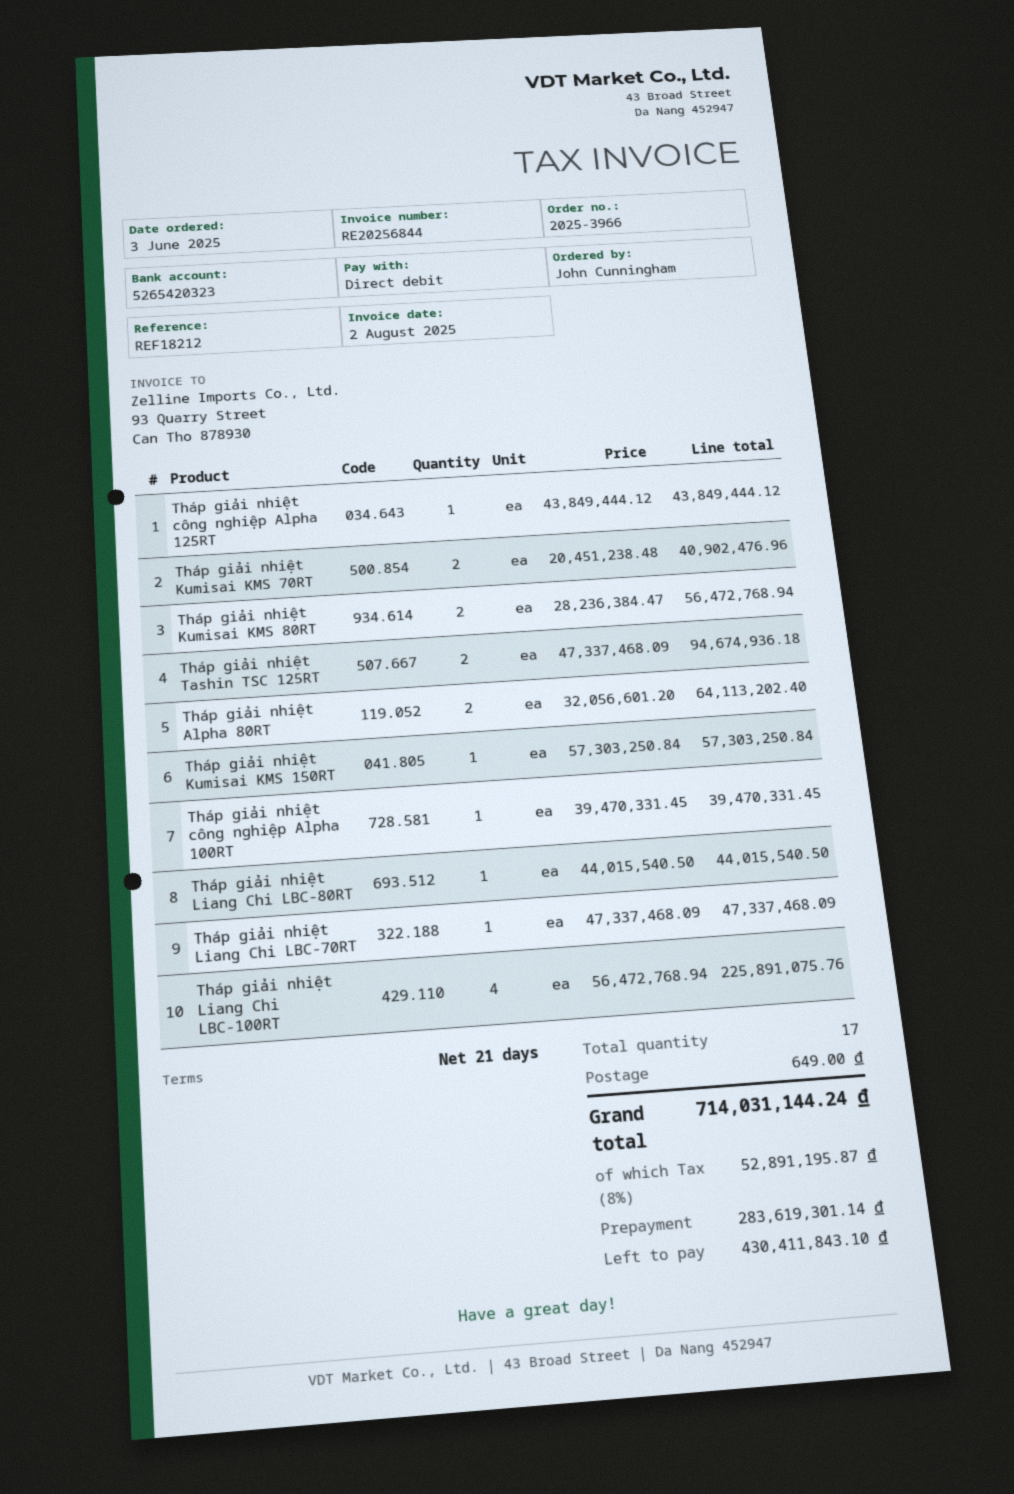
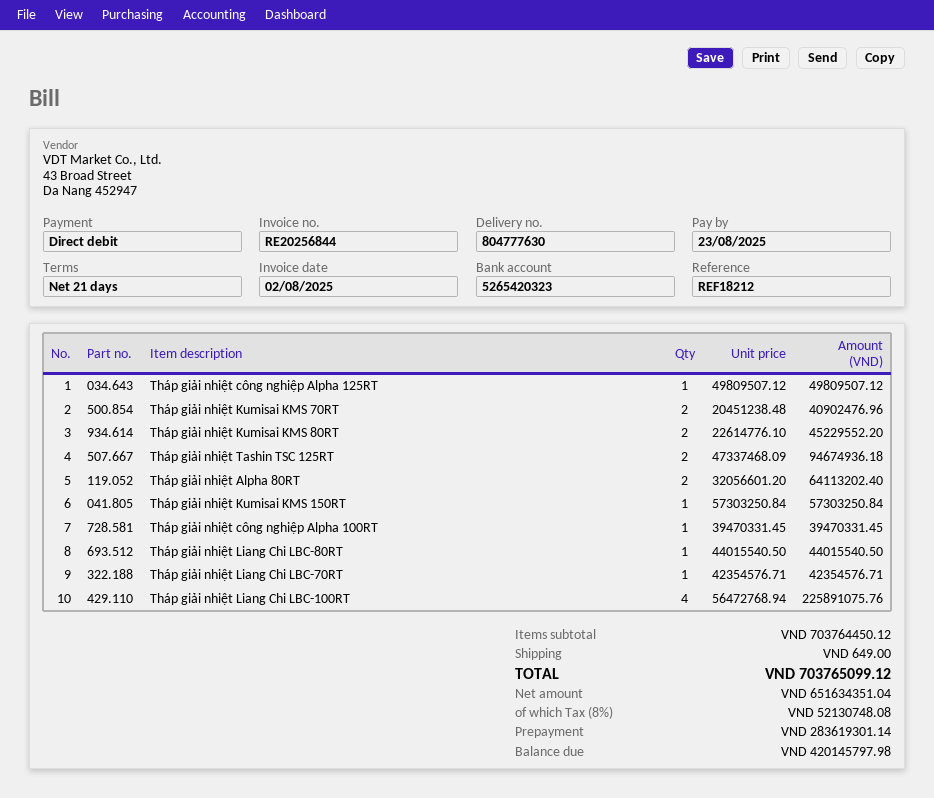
Tháp giải nhiệt công nghiệp Alpha 125RT: 1 x 43849444.12 = 43849444.12 -> 1 x 49809507.12 = 49809507.12
Tháp giải nhiệt Kumisai KMS 80RT: 2 x 28236384.47 = 56472768.94 -> 2 x 22614776.10 = 45229552.20
Tháp giải nhiệt Liang Chi LBC-70RT: 1 x 47337468.09 = 47337468.09 -> 1 x 42354576.71 = 42354576.71
tax: 8% = 52891195.87 -> 8% = 52130748.08
total: 714031144.24 -> 703765099.12
balance: 430411843.10 -> 420145797.98

